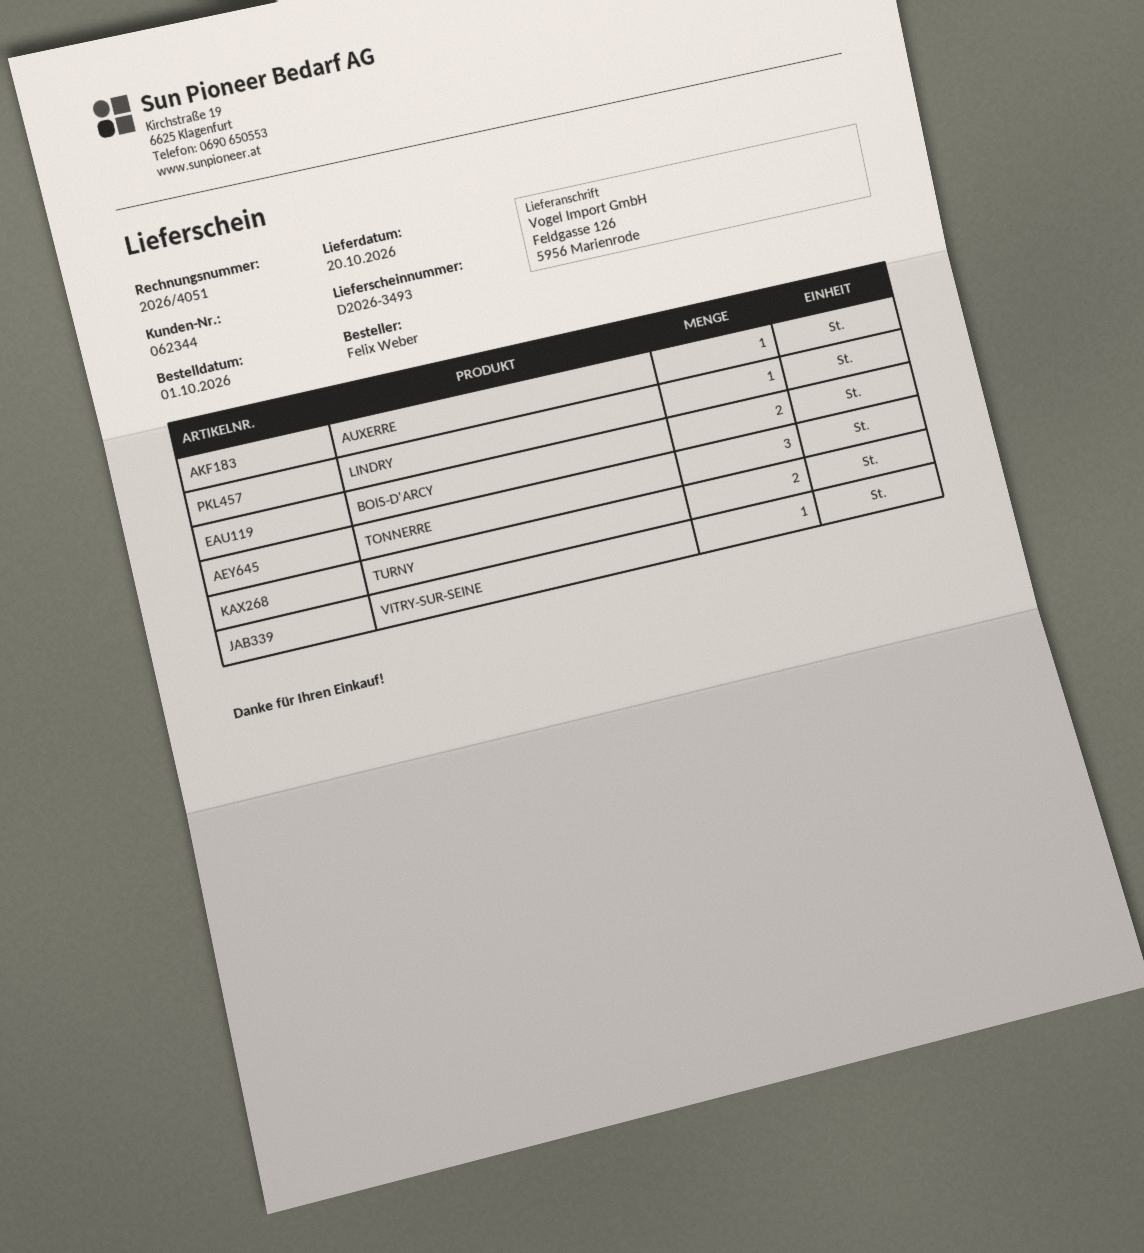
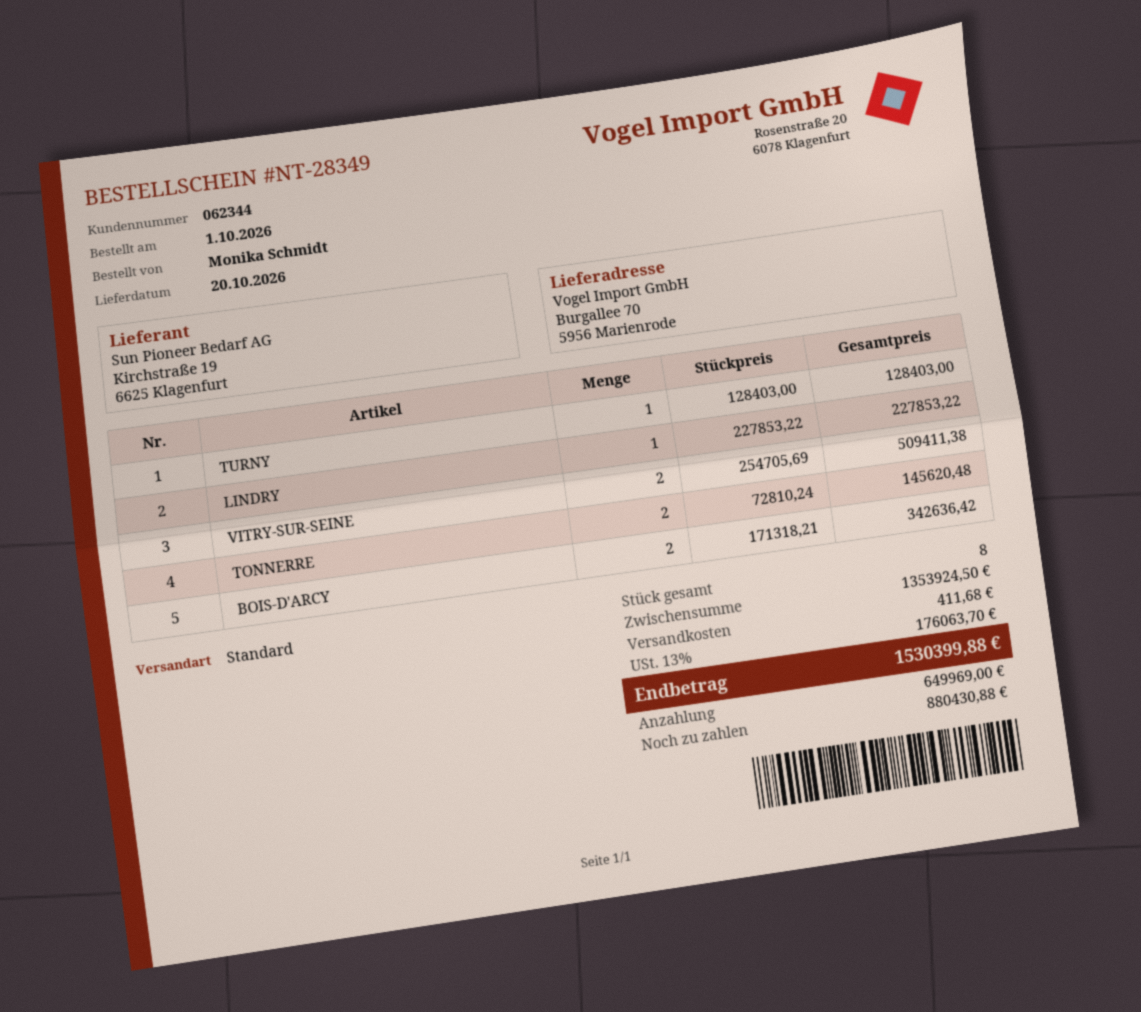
ordered by: Felix Weber -> Monika Schmidt
ship to: Feldgasse 126, 5956 Marienrode -> Burgallee 70, 5956 Marienrode
AUXERRE: 1 -> none
TONNERRE: 3 -> 2
TURNY: 2 -> 1
VITRY-SUR-SEINE: 1 -> 2

